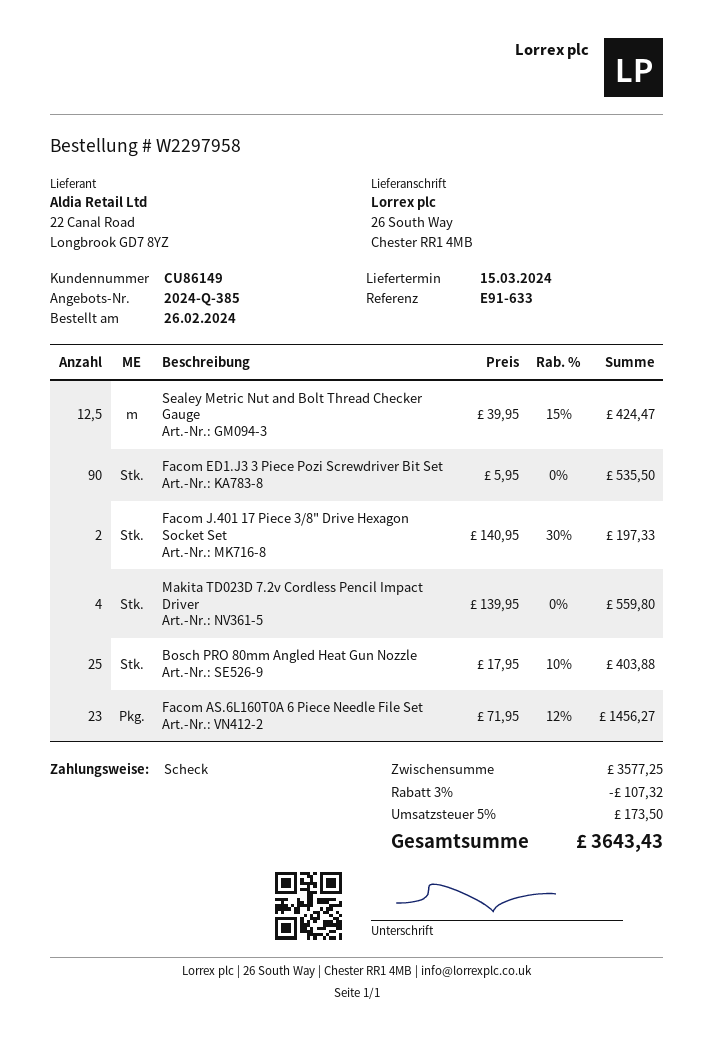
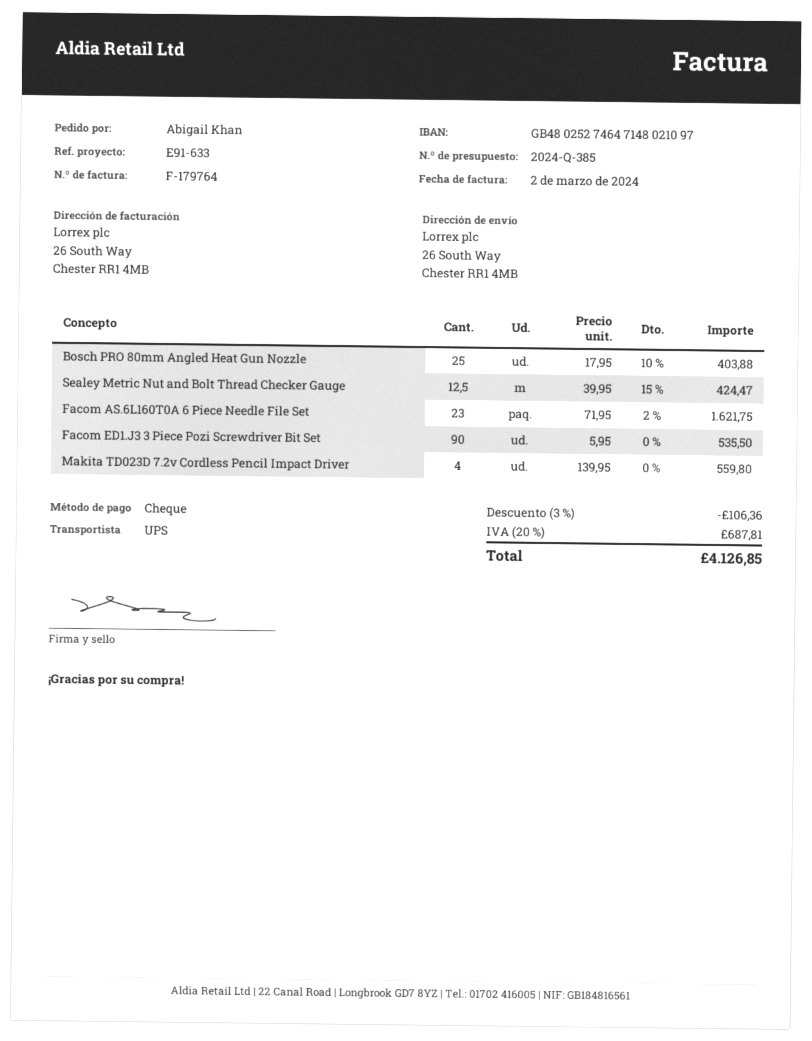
Facom J.401 17 Piece 3/8" Drive Hexagon Socket Set: 2 x 140.95 - 30% = 197.33 -> none
Facom AS.6L160T0A 6 Piece Needle File Set: 23 x 71.95 - 12% = 1456.27 -> 23 x 71.95 - 2% = 1621.75
discount: 3% = 107.32 -> 3% = 106.36
tax: 5% = 173.50 -> 20% = 687.81
total: 3643.43 -> 4126.85

